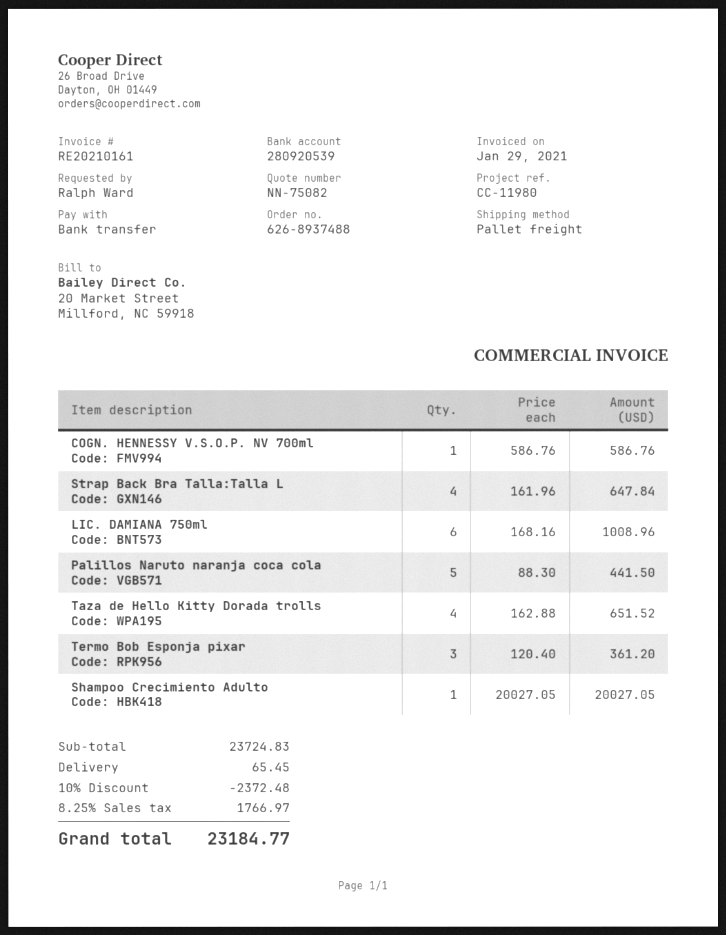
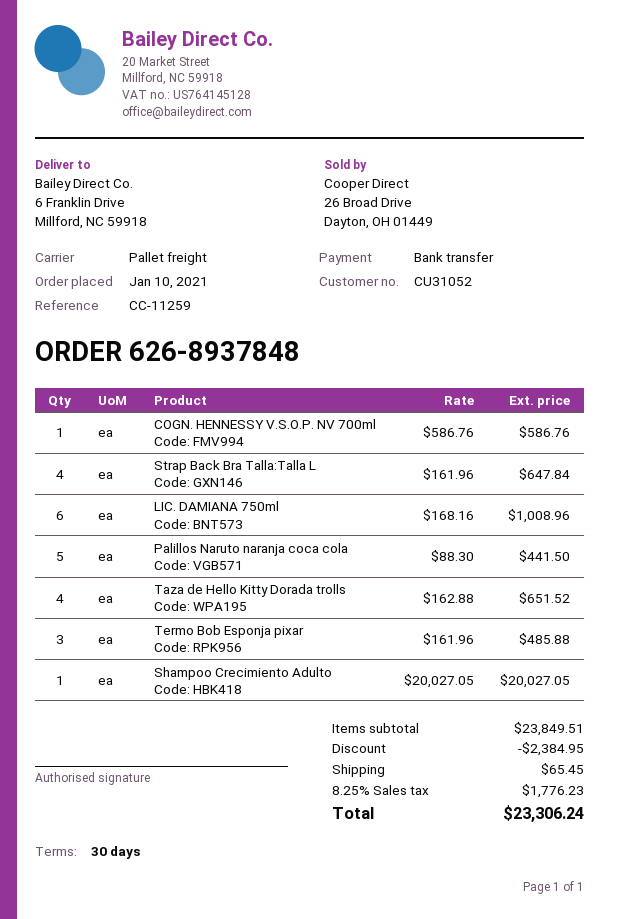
order number: 626-8937488 -> 626-8937848
reference: CC-11980 -> CC-11259
Termo Bob Esponja pixar: 3 x 120.40 = 361.20 -> 3 x 161.96 = 485.88
subtotal: 23724.83 -> 23849.51
discount: 2372.48 -> 2384.95
tax: 8.25% = 1766.97 -> 8.25% = 1776.23
total: 23184.77 -> 23306.24

